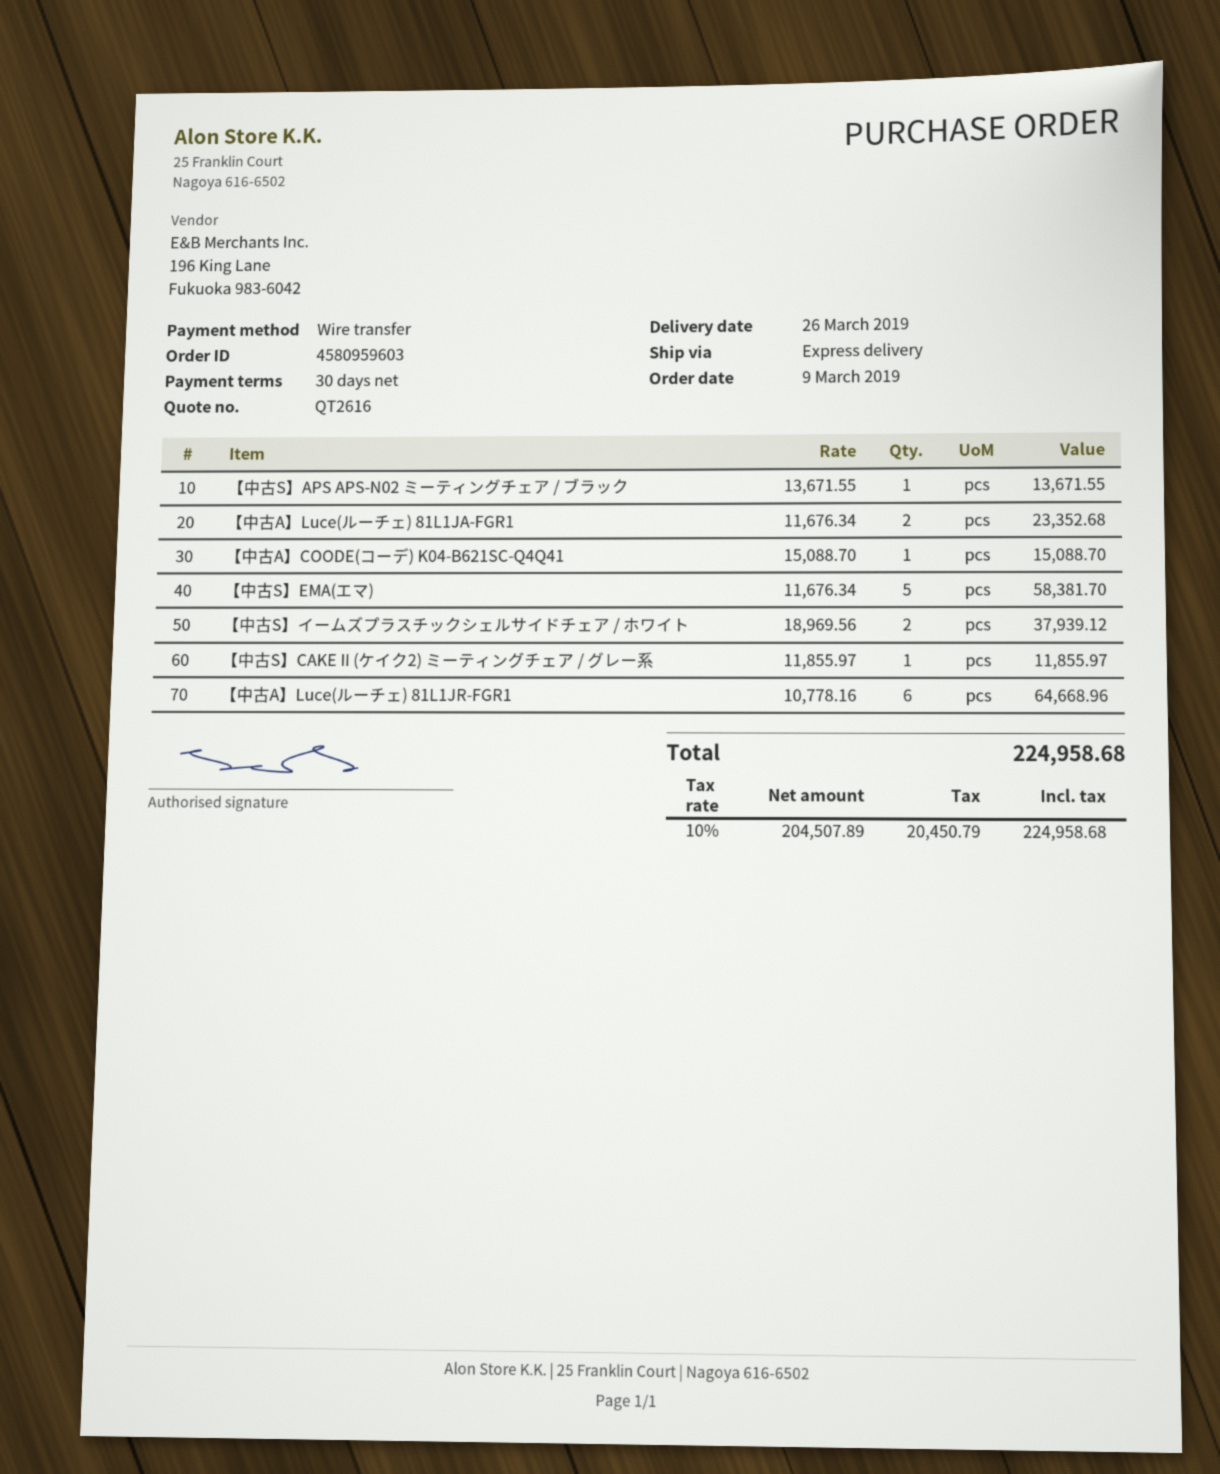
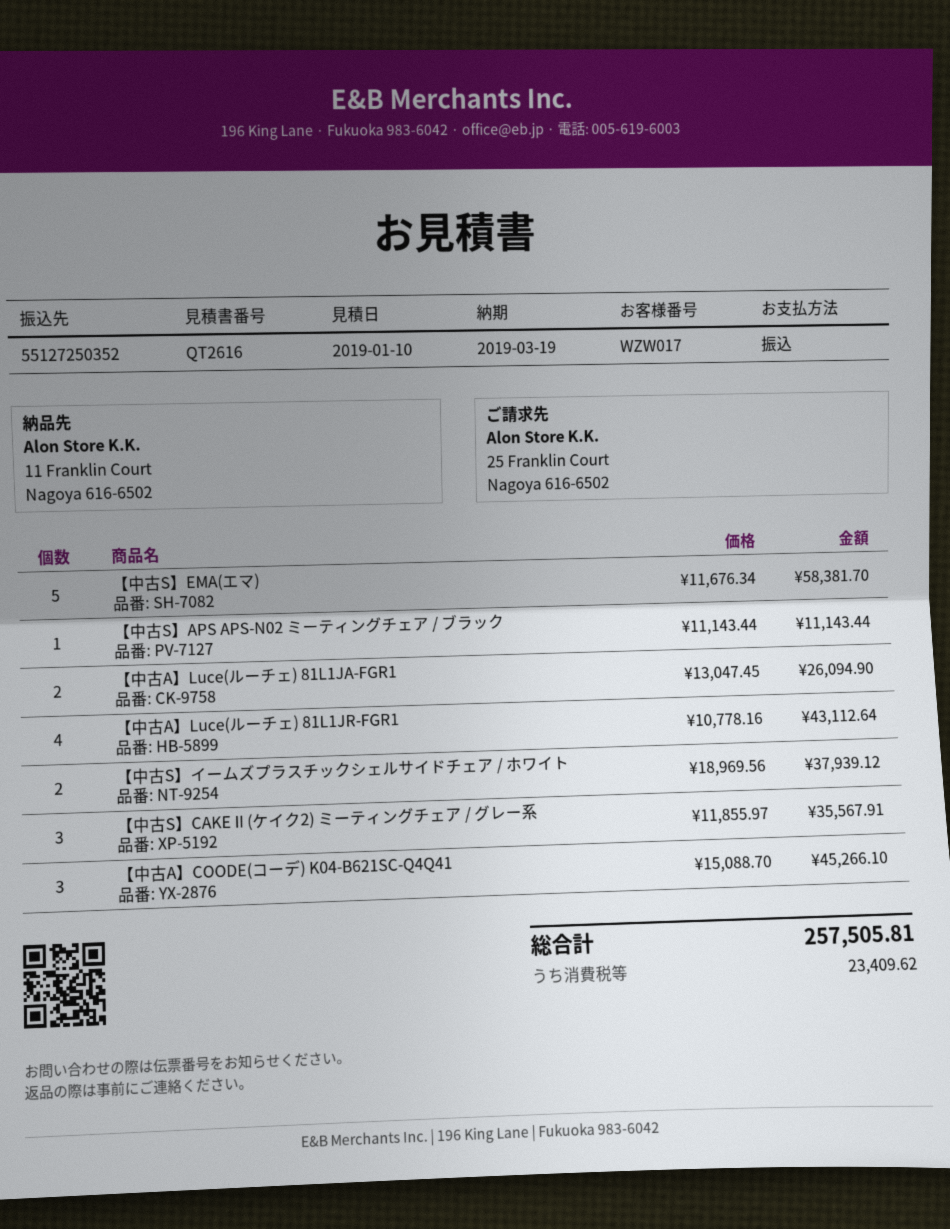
delivery date: 2019-03-26 -> 2019-03-19
【中古S】APS APS-N02 ミーティングチェア / ブラック: 1 x 13671.55 = 13671.55 -> 1 x 11143.44 = 11143.44
【中古A】Luce(ルーチェ) 81L1JA-FGR1: 2 x 11676.34 = 23352.68 -> 2 x 13047.45 = 26094.90
【中古A】COODE(コーデ) K04-B621SC-Q4Q41: 1 x 15088.70 = 15088.70 -> 3 x 15088.70 = 45266.10
【中古S】CAKE II (ケイク2) ミーティングチェア / グレー系: 1 x 11855.97 = 11855.97 -> 3 x 11855.97 = 35567.91
【中古A】Luce(ルーチェ) 81L1JR-FGR1: 6 x 10778.16 = 64668.96 -> 4 x 10778.16 = 43112.64
tax: 20450.79 -> 23409.62
total: 224958.68 -> 257505.81

